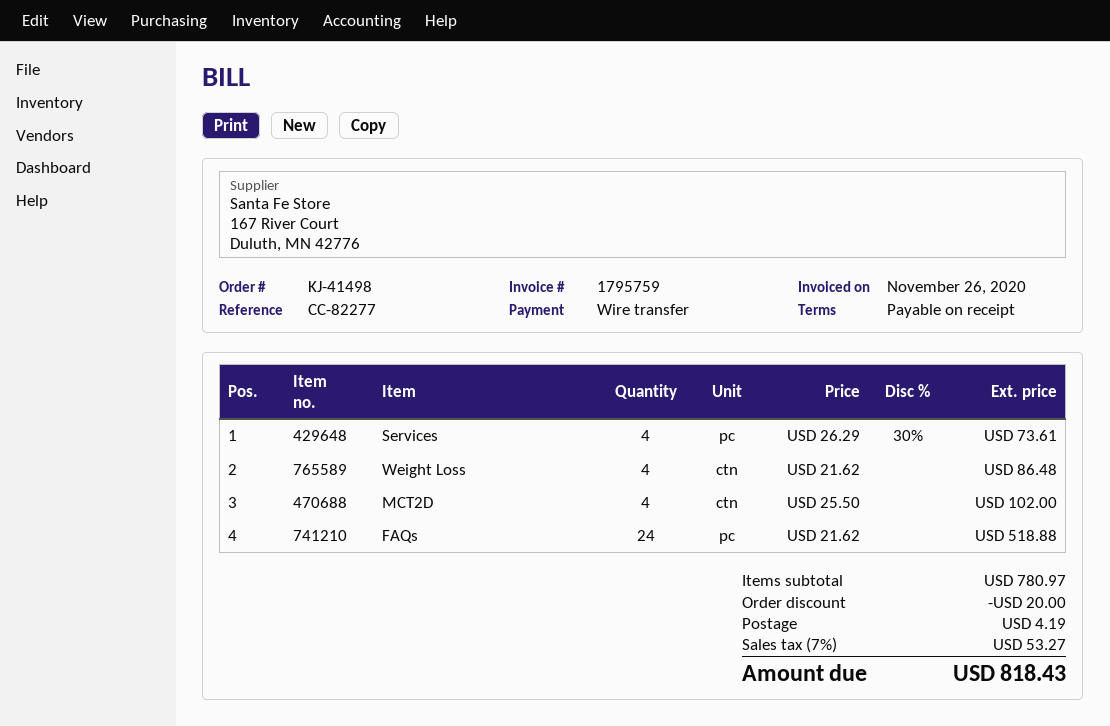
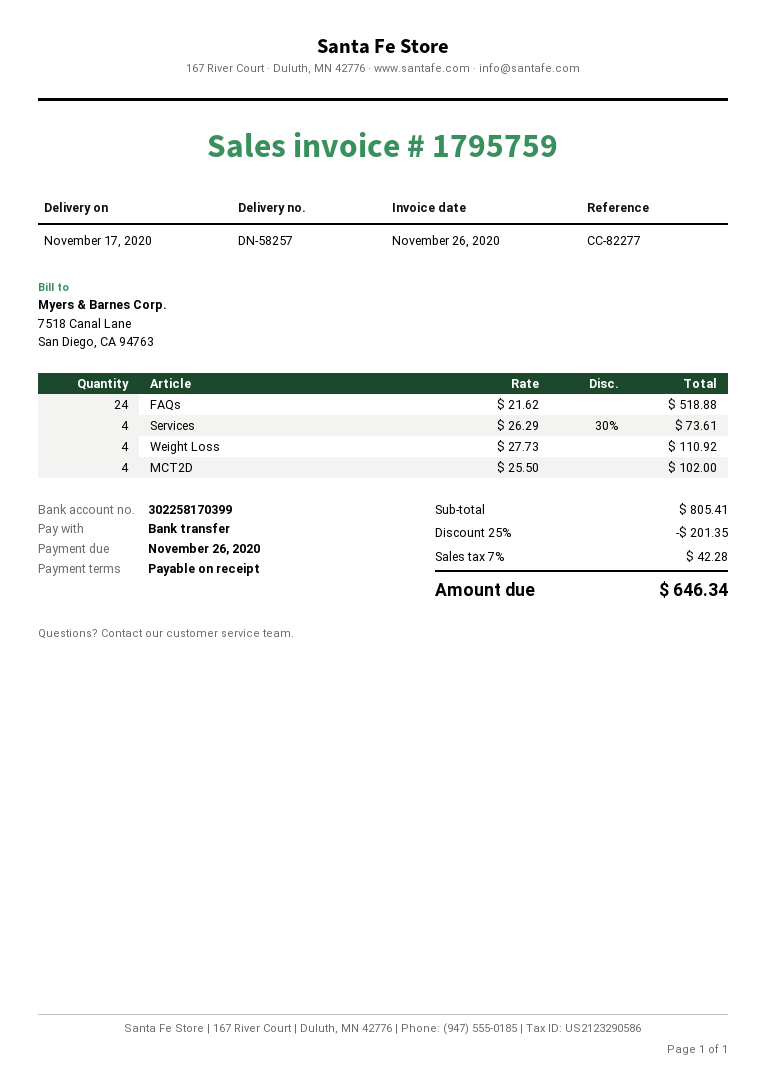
Weight Loss: 4 x 21.62 = 86.48 -> 4 x 27.73 = 110.92
subtotal: 780.97 -> 805.41
discount: 20.00 -> 201.35
shipping: 4.19 -> none
tax: 7% = 53.27 -> 7% = 42.28
total: 818.43 -> 646.34

